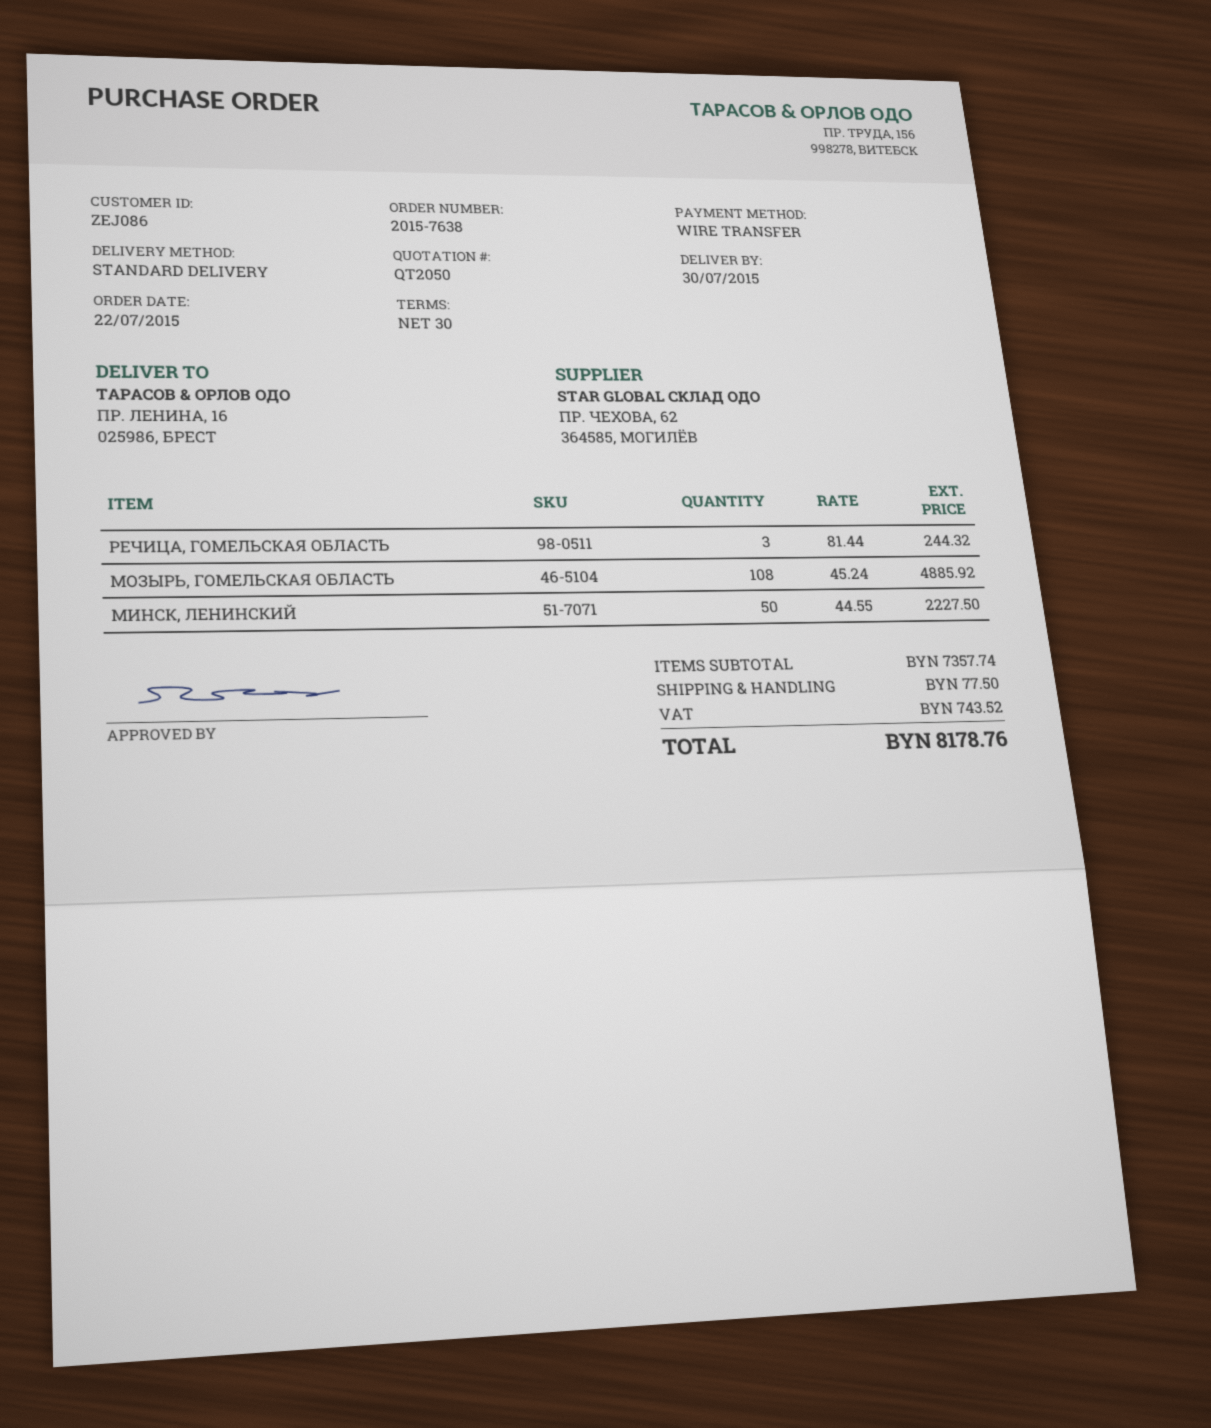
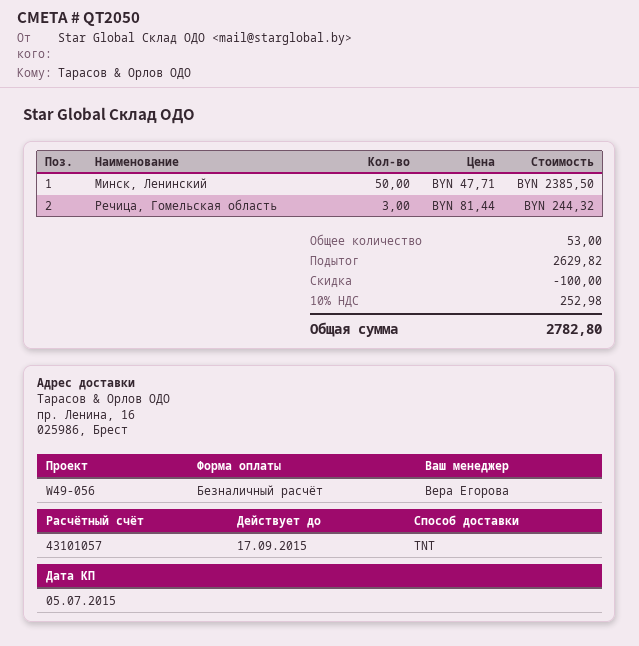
shipping method: standard -> TNT
МОЗЫРЬ, ГОМЕЛЬСКАЯ ОБЛАСТЬ: 108 x 45.24 = 4885.92 -> none
МИНСК, ЛЕНИНСКИЙ: 50 x 44.55 = 2227.50 -> 50 x 47.71 = 2385.50
subtotal: 7357.74 -> 2629.82
discount: none -> 100.00
shipping: 77.50 -> none
tax: 743.52 -> 252.98
total: 8178.76 -> 2782.80

